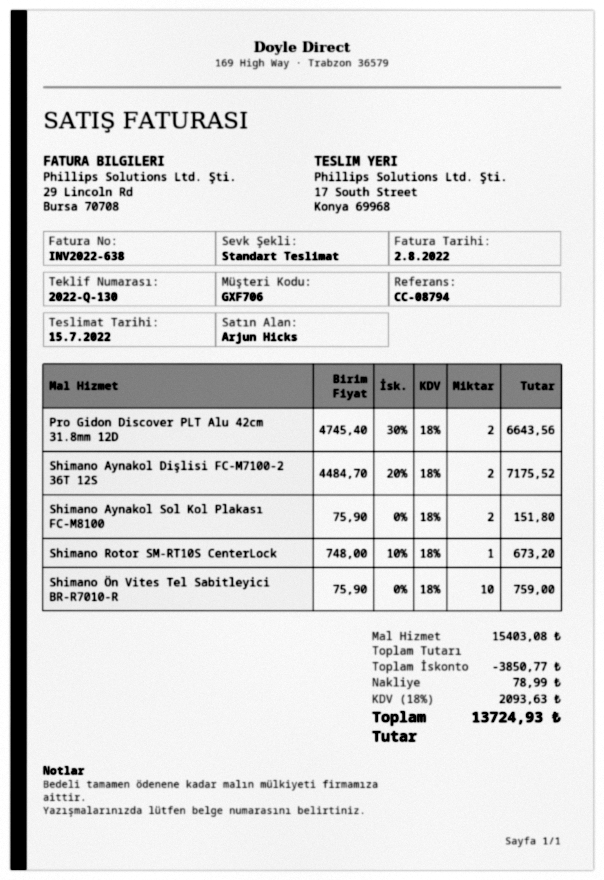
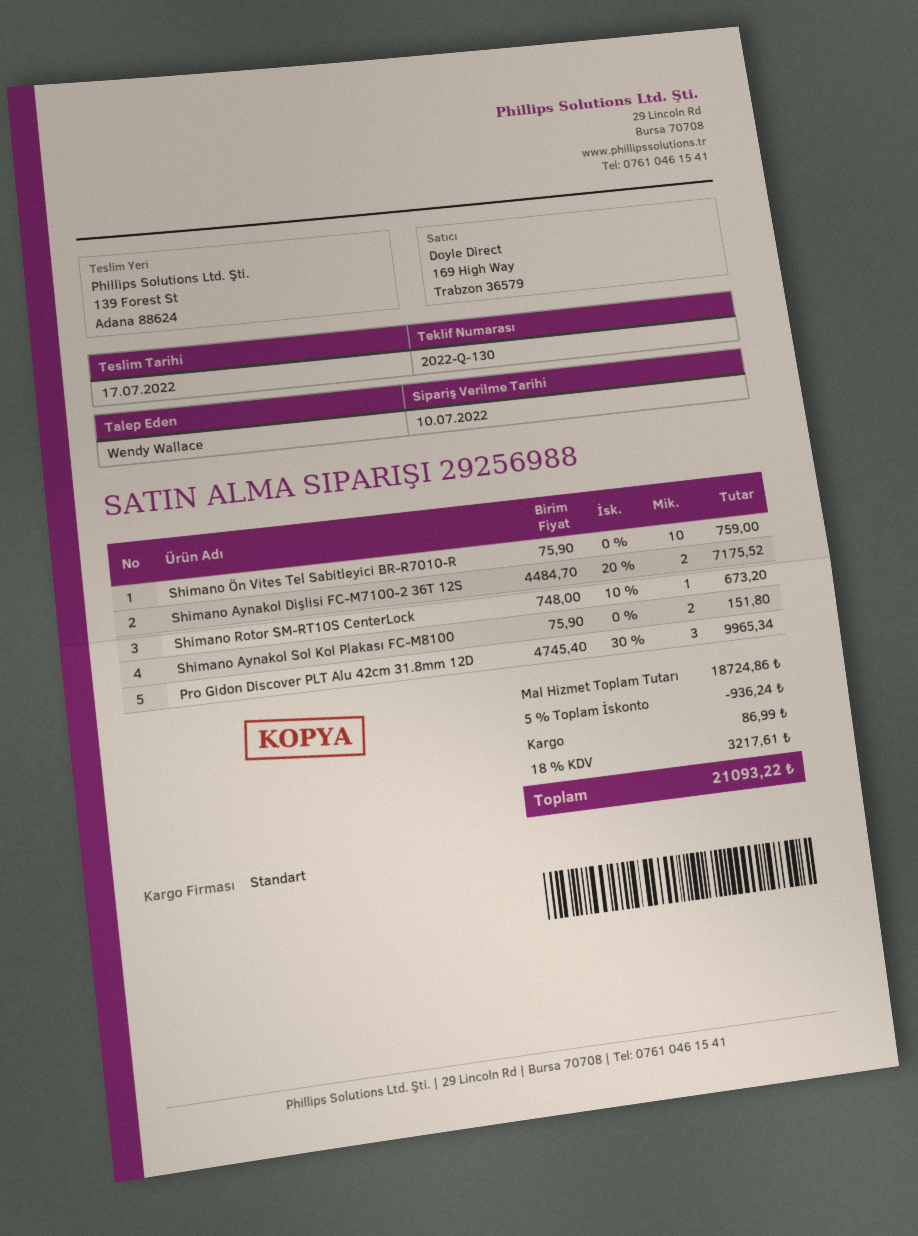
delivery date: 2022-07-15 -> 2022-07-17
ordered by: Arjun Hicks -> Wendy Wallace
ship to: 17 South Street, Konya 69968 -> 139 Forest St, Adana 88624
Pro Gidon Discover PLT Alu 42cm 31.8mm 12D: 2 x 4745.40 - 30% = 6643.56 -> 3 x 4745.40 - 30% = 9965.34
subtotal: 15403.08 -> 18724.86
discount: 3850.77 -> 936.24
shipping: 78.99 -> 86.99
tax: 18% = 2093.63 -> 18% = 3217.61
total: 13724.93 -> 21093.22

